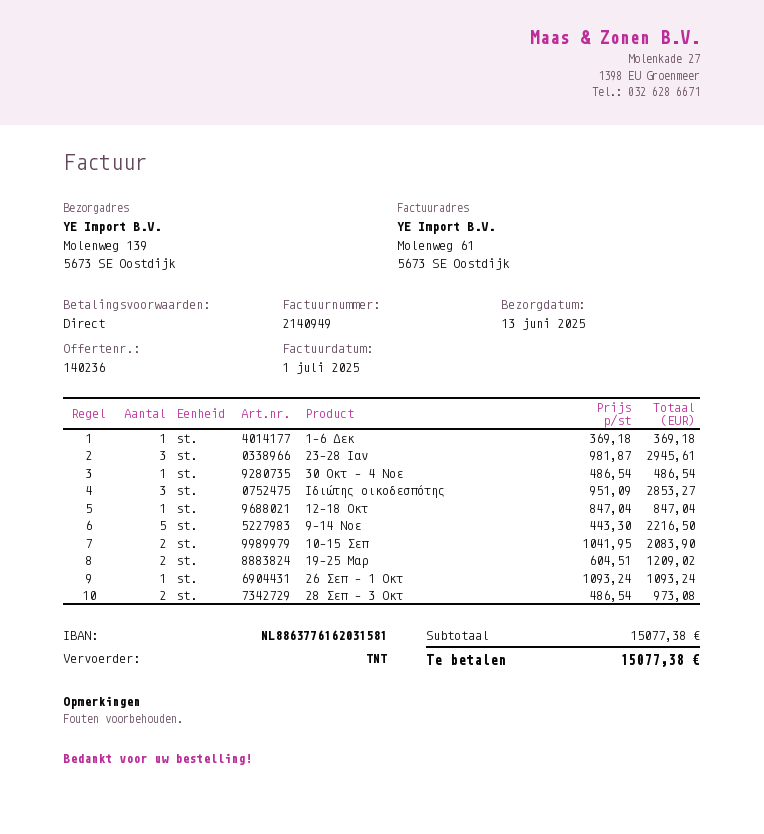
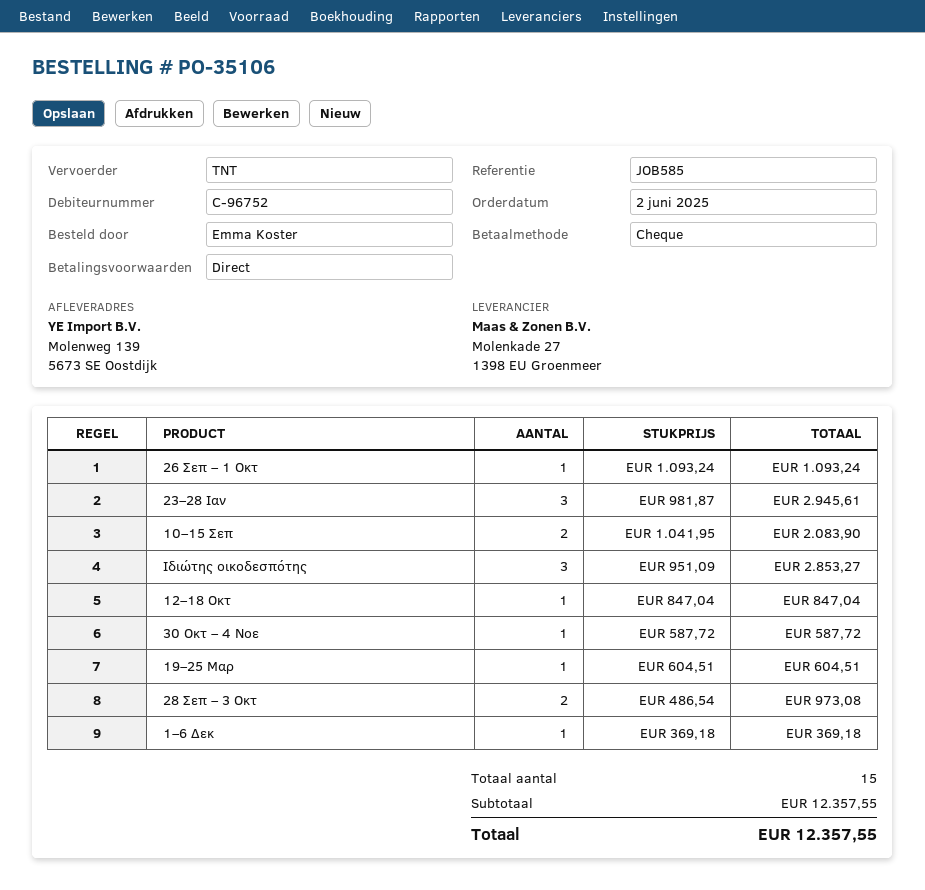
30 Οκτ – 4 Νοε: 1 x 486.54 = 486.54 -> 1 x 587.72 = 587.72
9–14 Νοε: 5 x 443.30 = 2216.50 -> none
19–25 Μαρ: 2 x 604.51 = 1209.02 -> 1 x 604.51 = 604.51
subtotal: 15077.38 -> 12357.55
total: 15077.38 -> 12357.55

